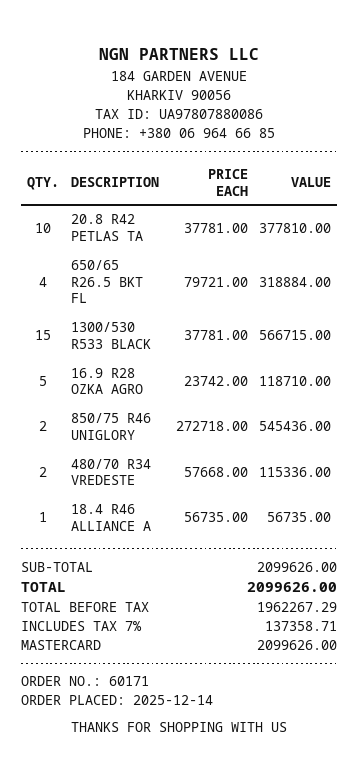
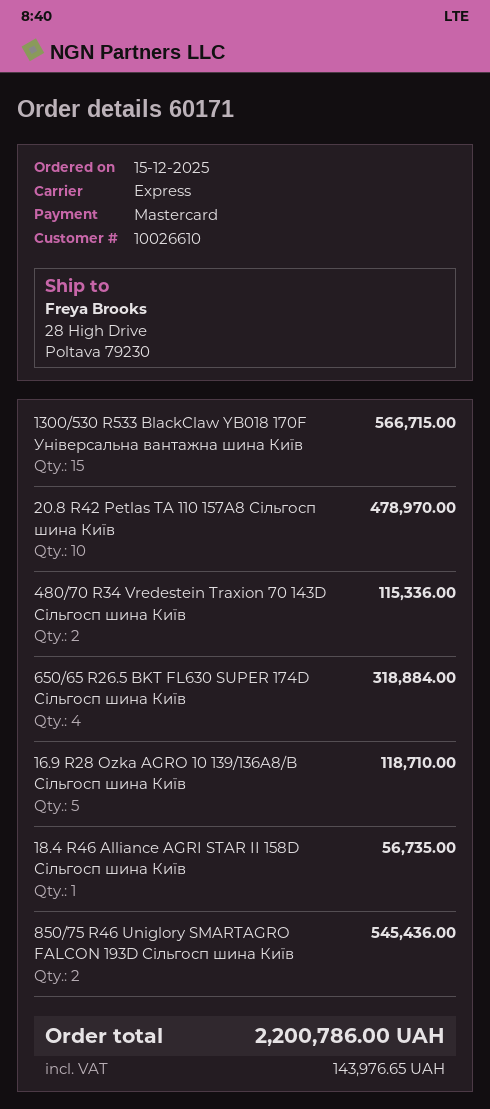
order date: 2025-12-14 -> 2025-12-15
20.8 R42 PETLAS TA: 10 for 377810.00 -> 10 for 478970.00
tax: 137358.71 -> 143976.65
total: 2099626.00 -> 2200786.00

